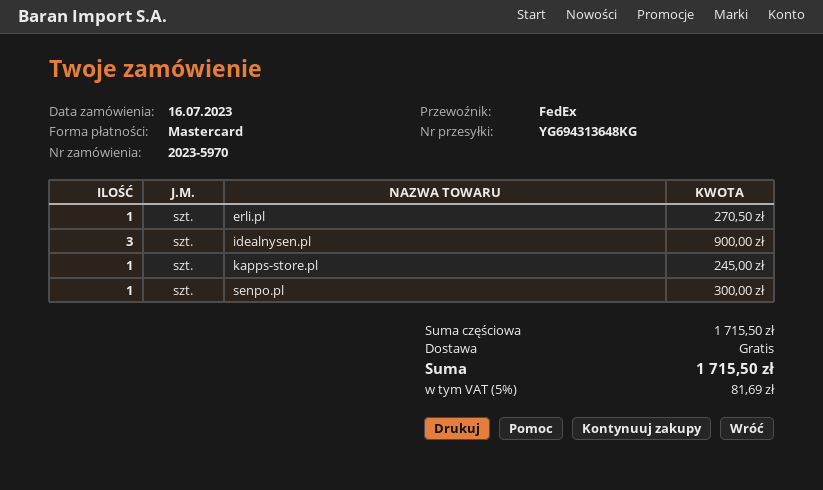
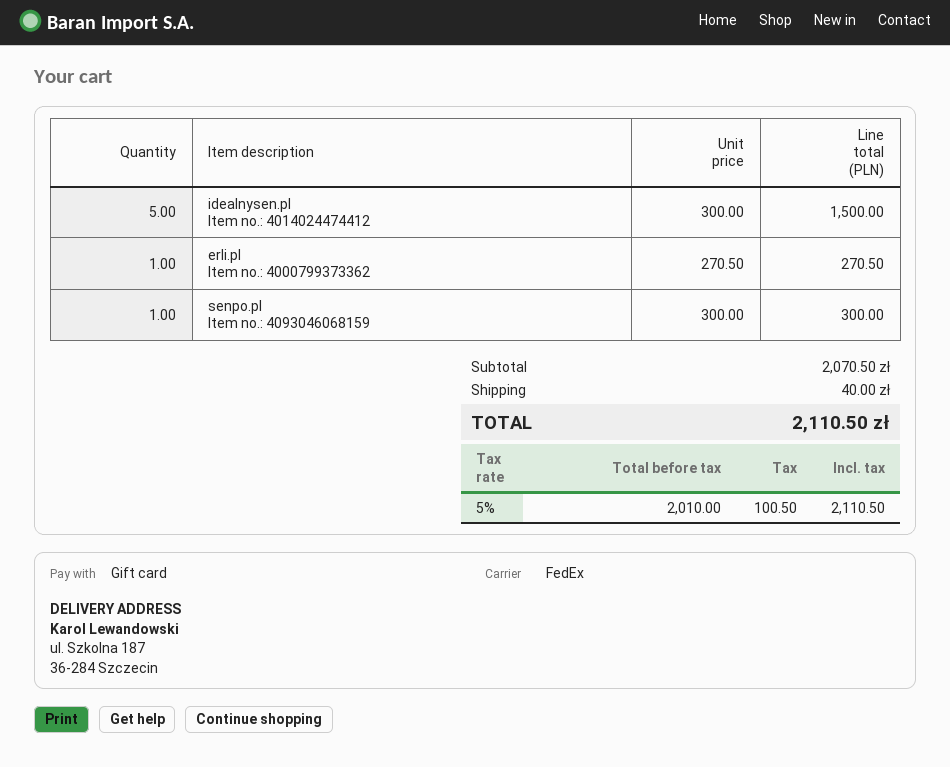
payment method: Mastercard -> gift card
idealnysen.pl: 3 for 900.00 -> 5 for 1500.00
kapps-store.pl: 1 for 245.00 -> none
subtotal: 1715.50 -> 2070.50
shipping: 0.00 -> 40.00
tax: 5% = 81.69 -> 5% = 100.50
total: 1715.50 -> 2110.50

